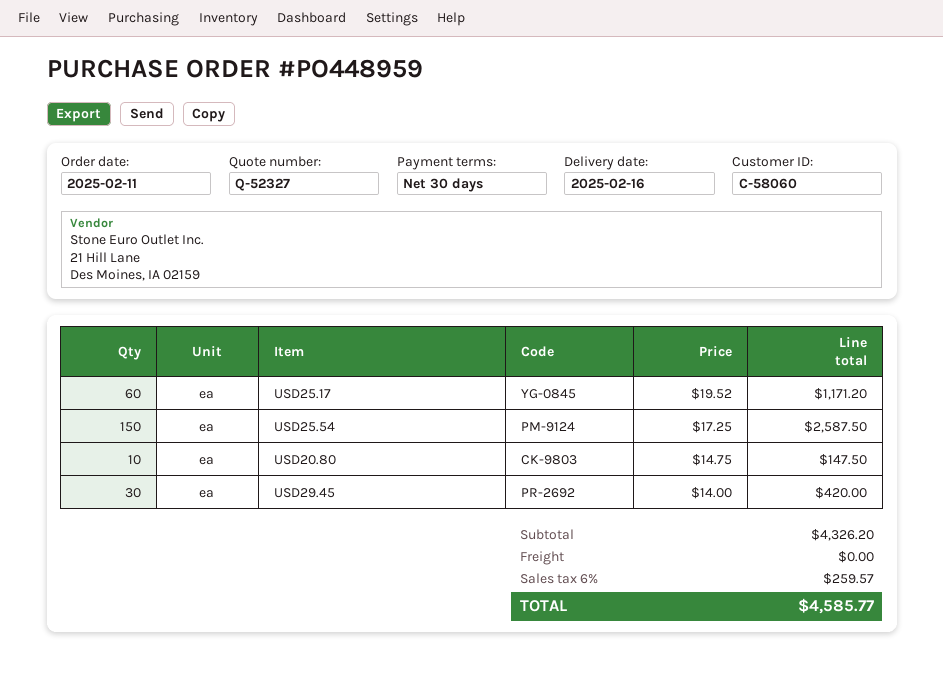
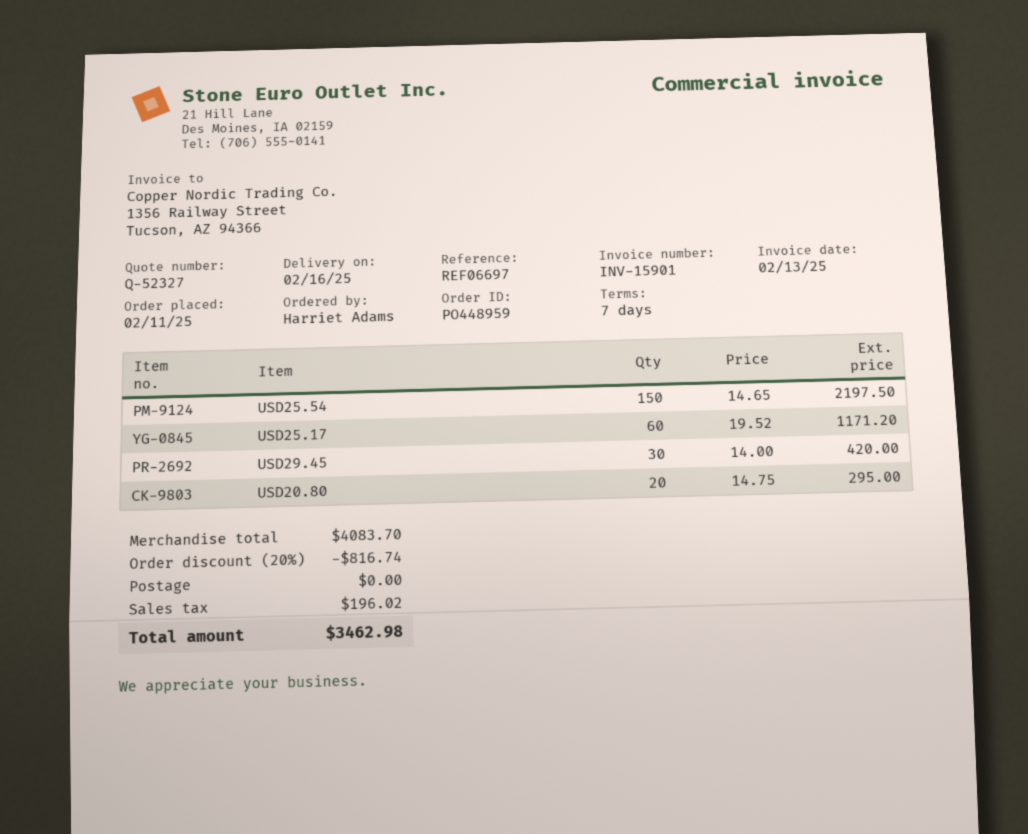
payment terms: 30 days -> 7 days
USD25.54: 150 x 17.25 = 2587.50 -> 150 x 14.65 = 2197.50
USD20.80: 10 x 14.75 = 147.50 -> 20 x 14.75 = 295.00
subtotal: 4326.20 -> 4083.70
discount: none -> 20% = 816.74
tax: 259.57 -> 196.02
total: 4585.77 -> 3462.98

